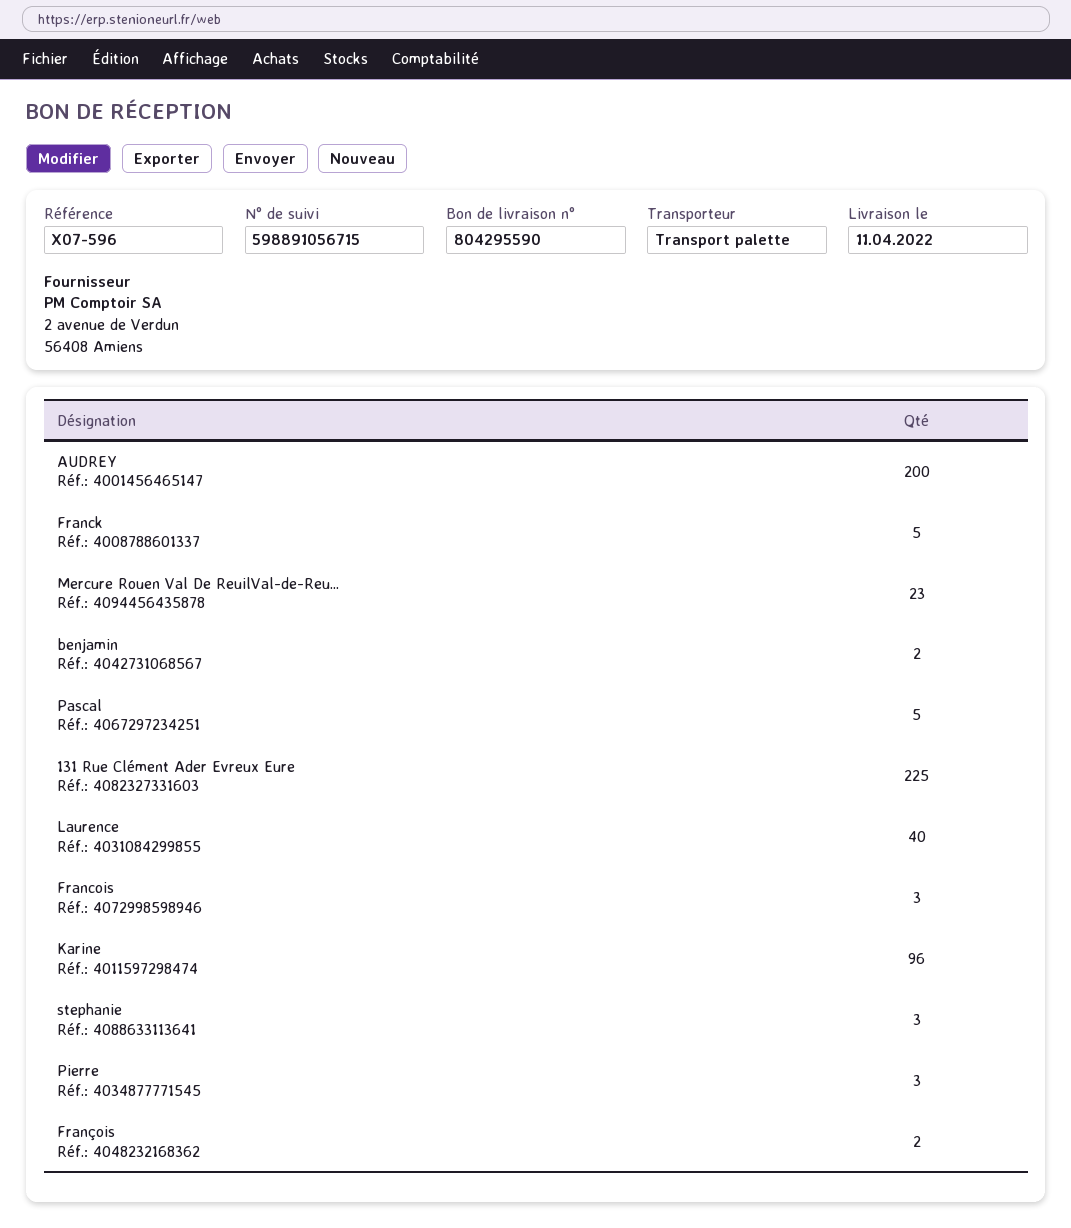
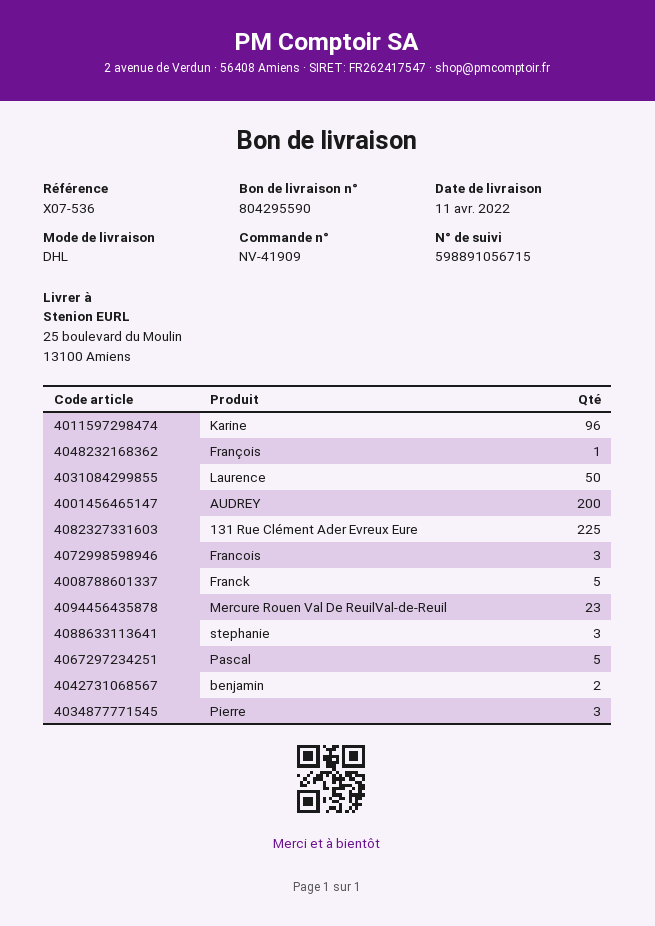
reference: X07-596 -> X07-536
shipping method: pallet freight -> DHL
Laurence: 40 -> 50
François: 2 -> 1

